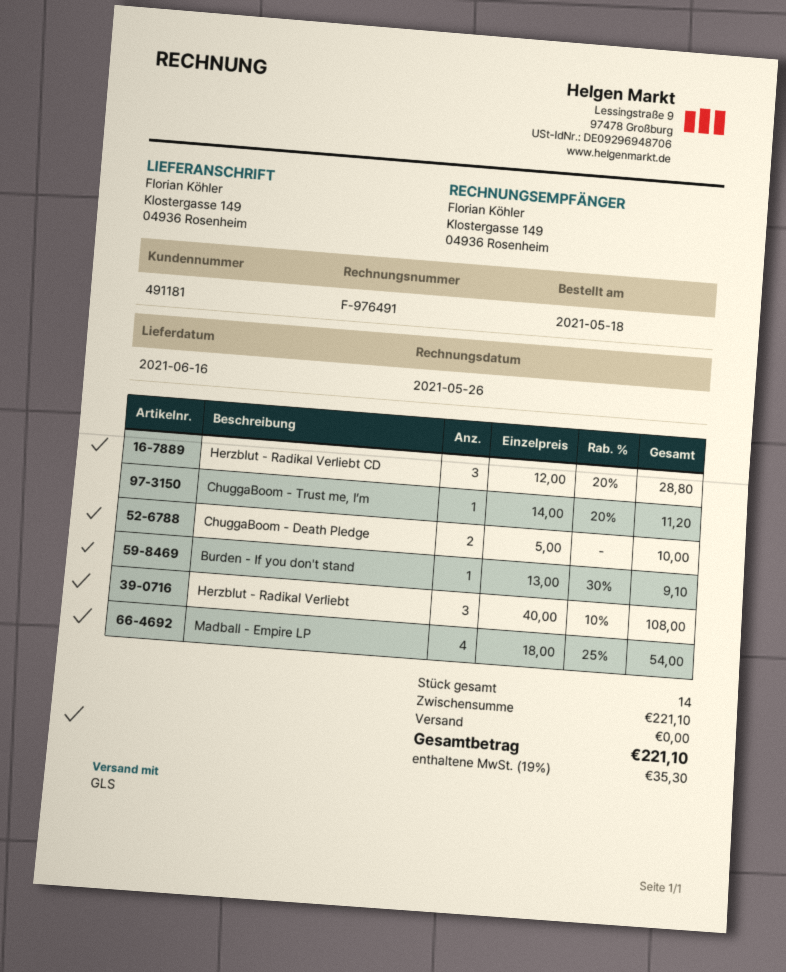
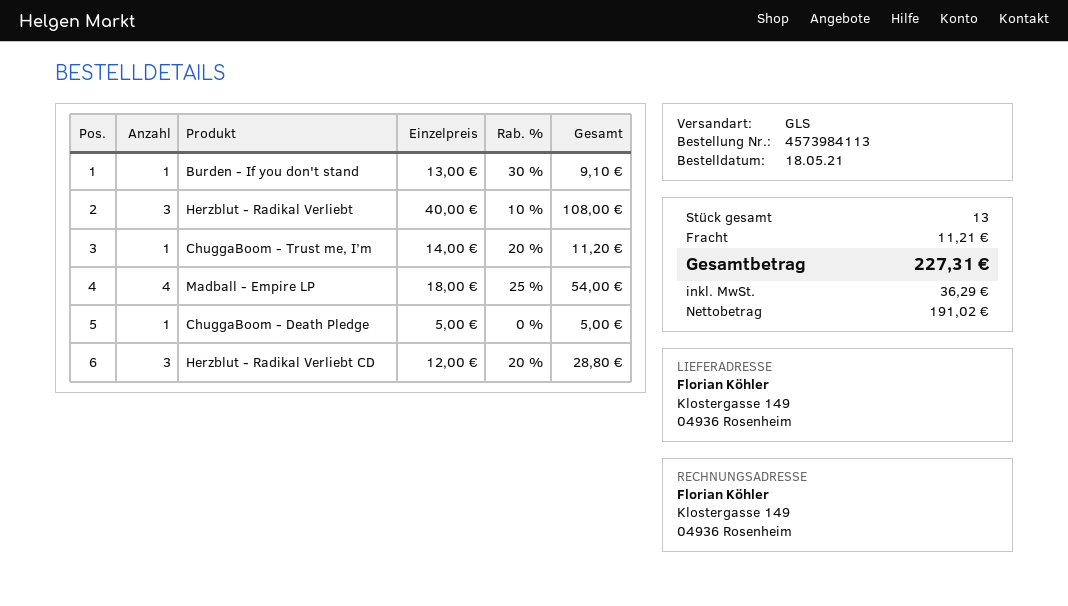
ChuggaBoom - Death Pledge: 2 x 5.00 = 10.00 -> 1 x 5.00 = 5.00
total quantity: 14 -> 13
shipping: 0.00 -> 11.21
tax: 35.30 -> 36.29
total: 221.10 -> 227.31

